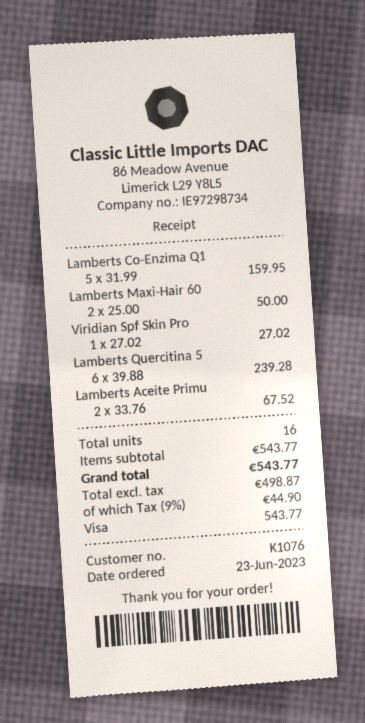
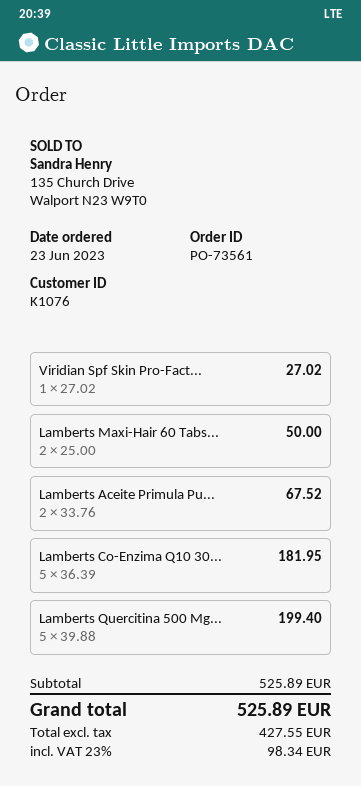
Lamberts Co-Enzima Q1: 5 x 31.99 = 159.95 -> 5 x 36.39 = 181.95
Lamberts Quercitina 5: 6 x 39.88 = 239.28 -> 5 x 39.88 = 199.40
subtotal: 543.77 -> 525.89
net: 498.87 -> 427.55
tax: 9% = 44.90 -> 23% = 98.34
total: 543.77 -> 525.89

